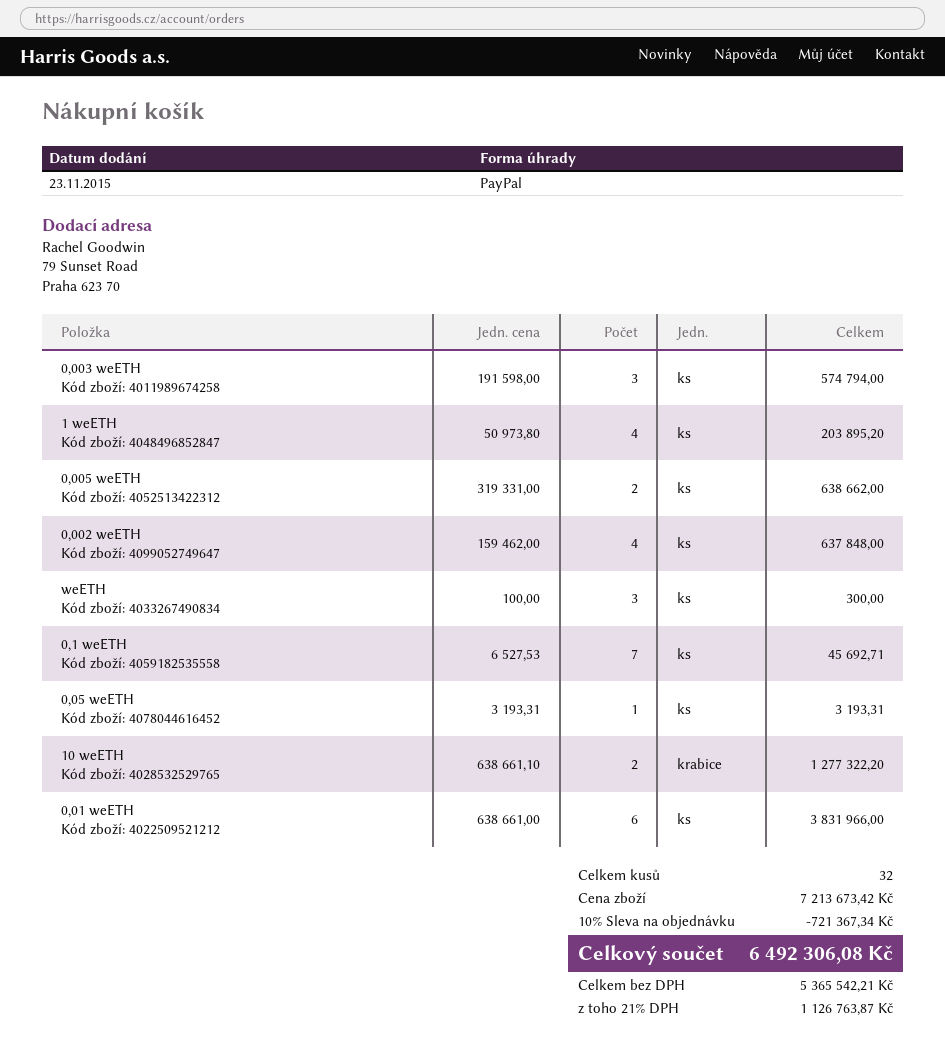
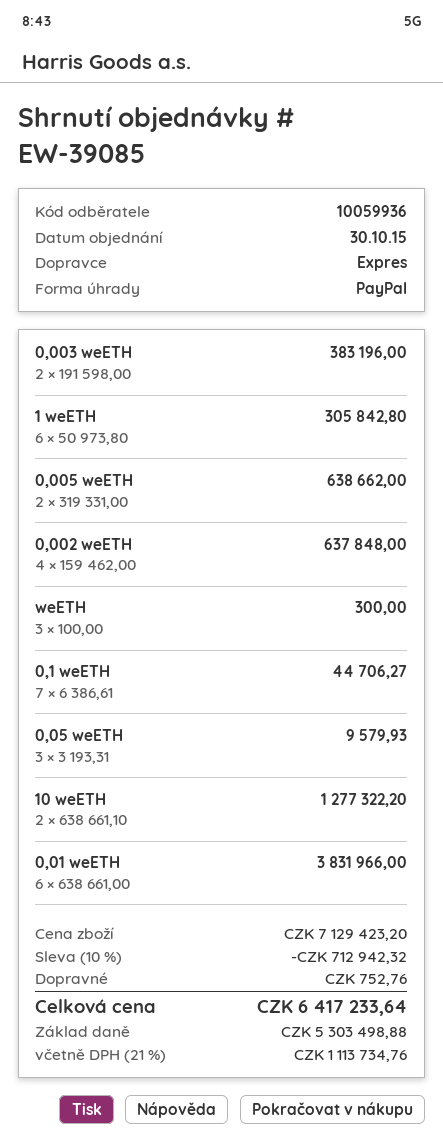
0,003 weETH: 3 x 191598.00 = 574794.00 -> 2 x 191598.00 = 383196.00
1 weETH: 4 x 50973.80 = 203895.20 -> 6 x 50973.80 = 305842.80
0,1 weETH: 7 x 6527.53 = 45692.71 -> 7 x 6386.61 = 44706.27
0,05 weETH: 1 x 3193.31 = 3193.31 -> 3 x 3193.31 = 9579.93
subtotal: 7213673.42 -> 7129423.20
discount: 10% = 721367.34 -> 10% = 712942.32
shipping: none -> 752.76
net: 5365542.21 -> 5303498.88
tax: 21% = 1126763.87 -> 21% = 1113734.76
total: 6492306.08 -> 6417233.64

